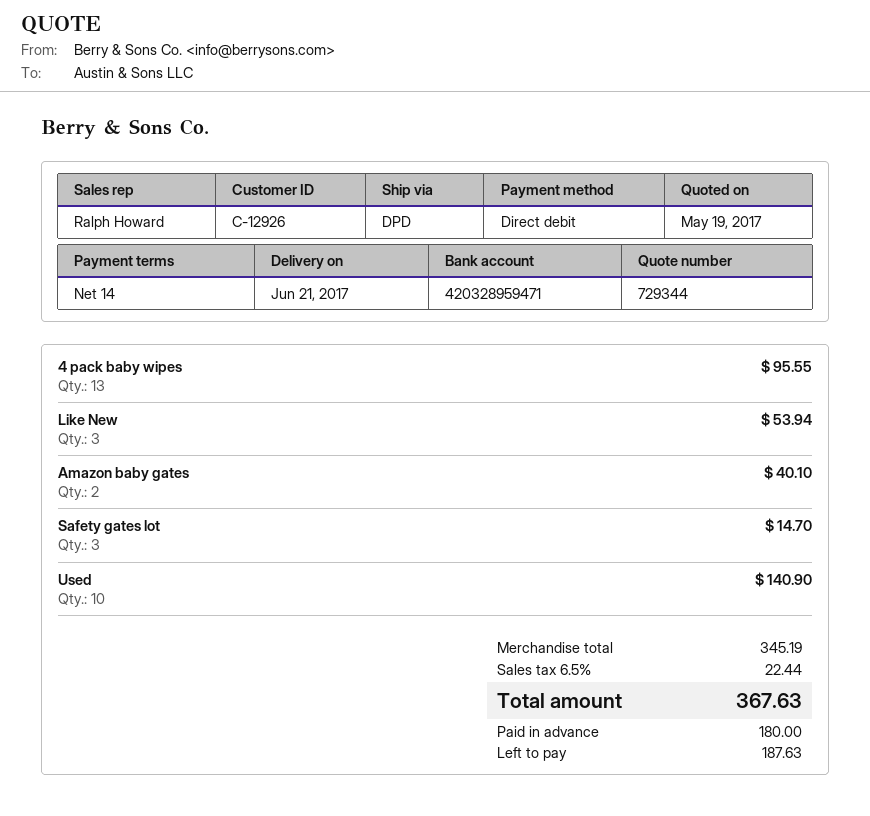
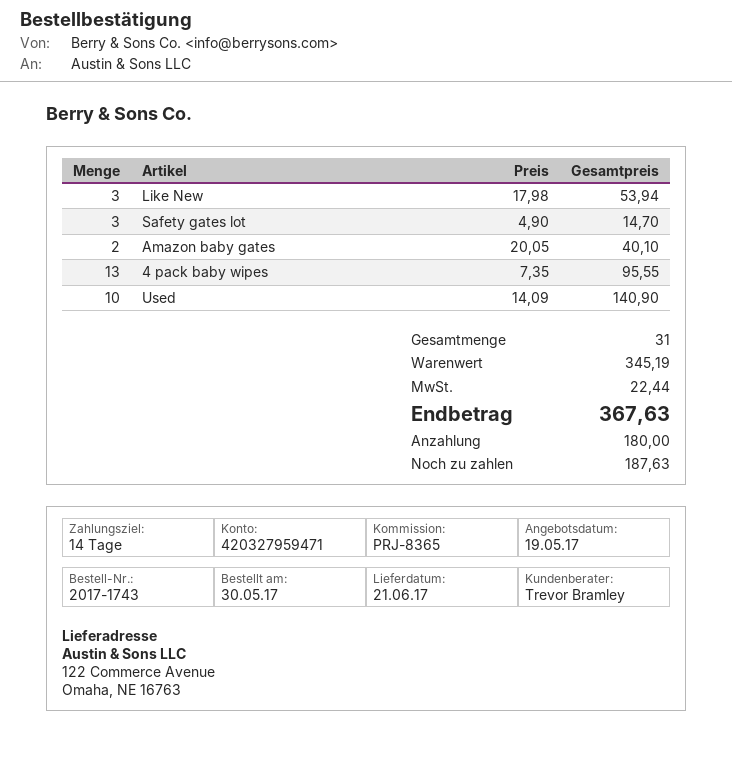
sales rep: Ralph Howard -> Trevor Bramley
bank account: 420328959471 -> 420327959471

